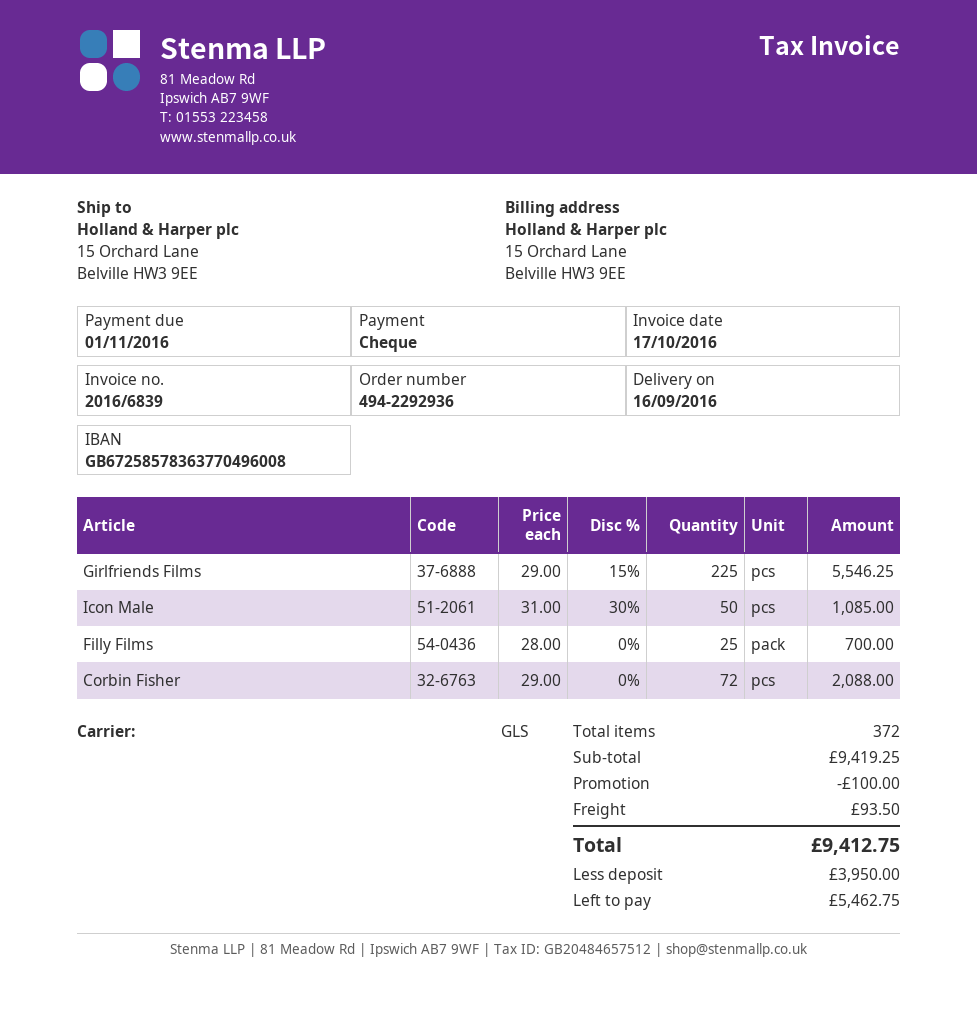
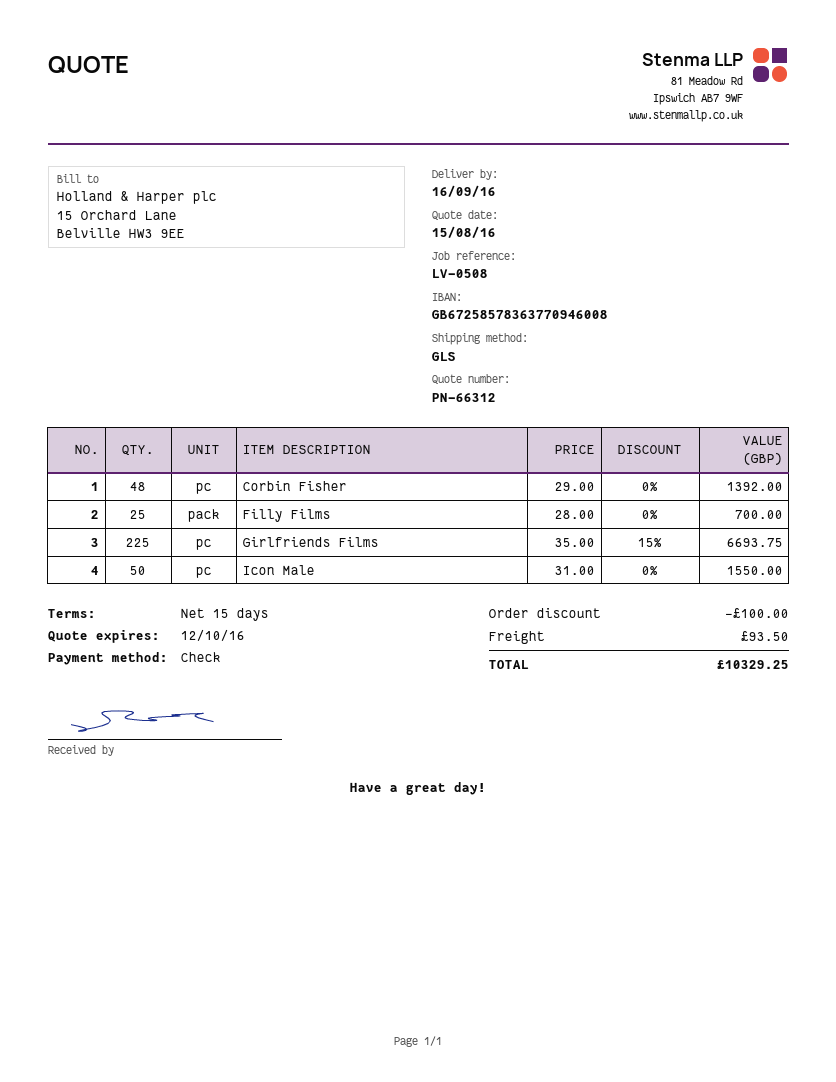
bank account: GB67258578363770496008 -> GB67258578363770946008
Girlfriends Films: 225 x 29.00 - 15% = 5546.25 -> 225 x 35.00 - 15% = 6693.75
Icon Male: 50 x 31.00 - 30% = 1085.00 -> 50 x 31.00 = 1550.00
Corbin Fisher: 72 x 29.00 = 2088.00 -> 48 x 29.00 = 1392.00
total: 9412.75 -> 10329.25

